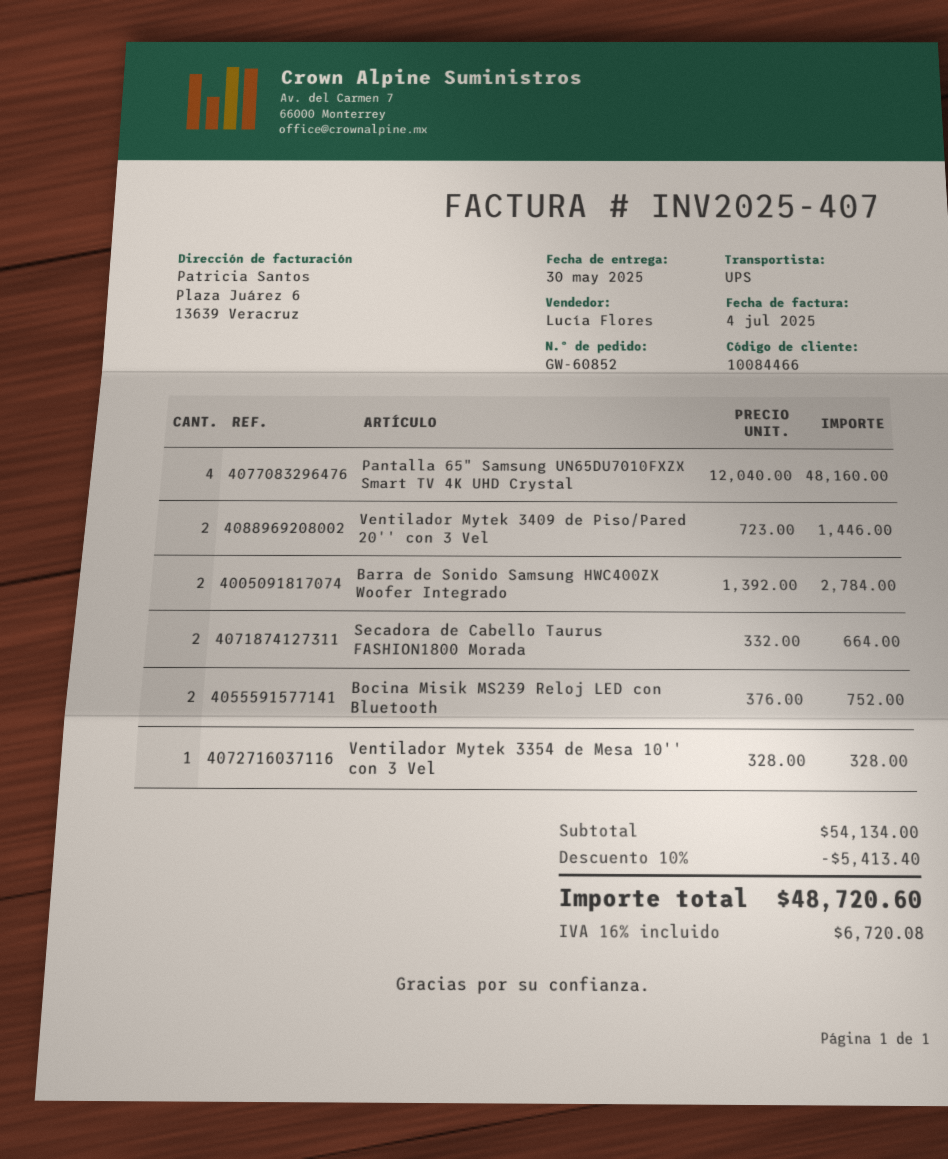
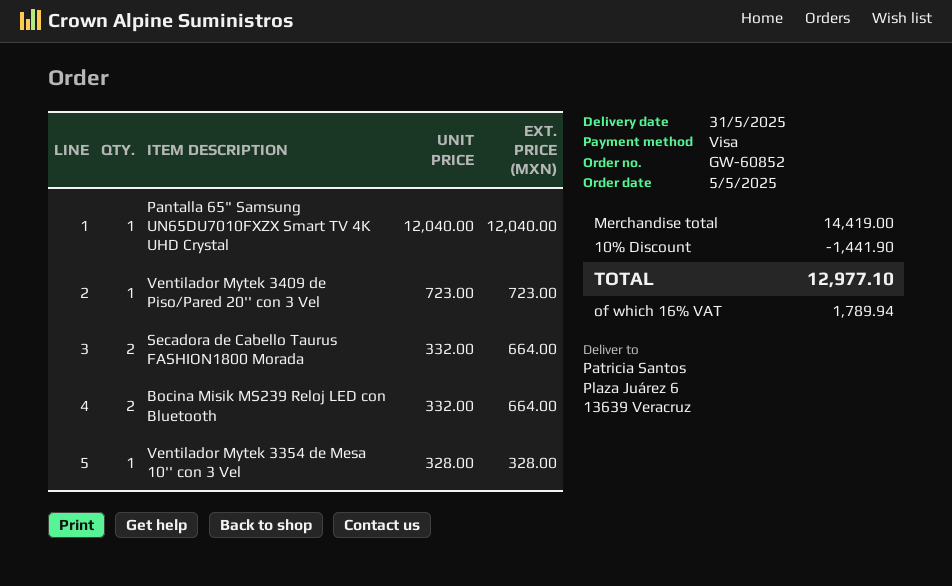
delivery date: 2025-05-30 -> 2025-05-31
Pantalla 65" Samsung UN65DU7010FXZX Smart TV 4K UHD Crystal: 4 x 12040.00 = 48160.00 -> 1 x 12040.00 = 12040.00
Ventilador Mytek 3409 de Piso/Pared 20'' con 3 Vel: 2 x 723.00 = 1446.00 -> 1 x 723.00 = 723.00
Barra de Sonido Samsung HWC400ZX Woofer Integrado: 2 x 1392.00 = 2784.00 -> none
Bocina Misik MS239 Reloj LED con Bluetooth: 2 x 376.00 = 752.00 -> 2 x 332.00 = 664.00
subtotal: 54134.00 -> 14419.00
discount: 10% = 5413.40 -> 10% = 1441.90
tax: 16% = 6720.08 -> 16% = 1789.94
total: 48720.60 -> 12977.10

